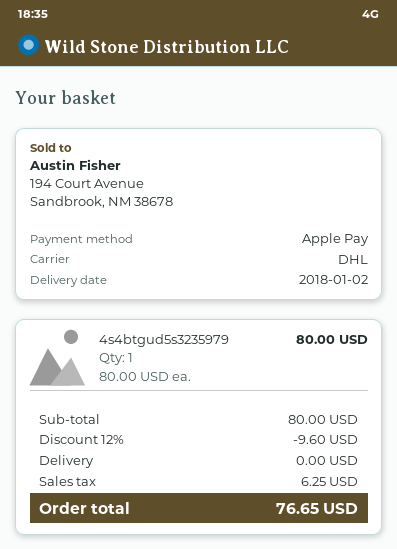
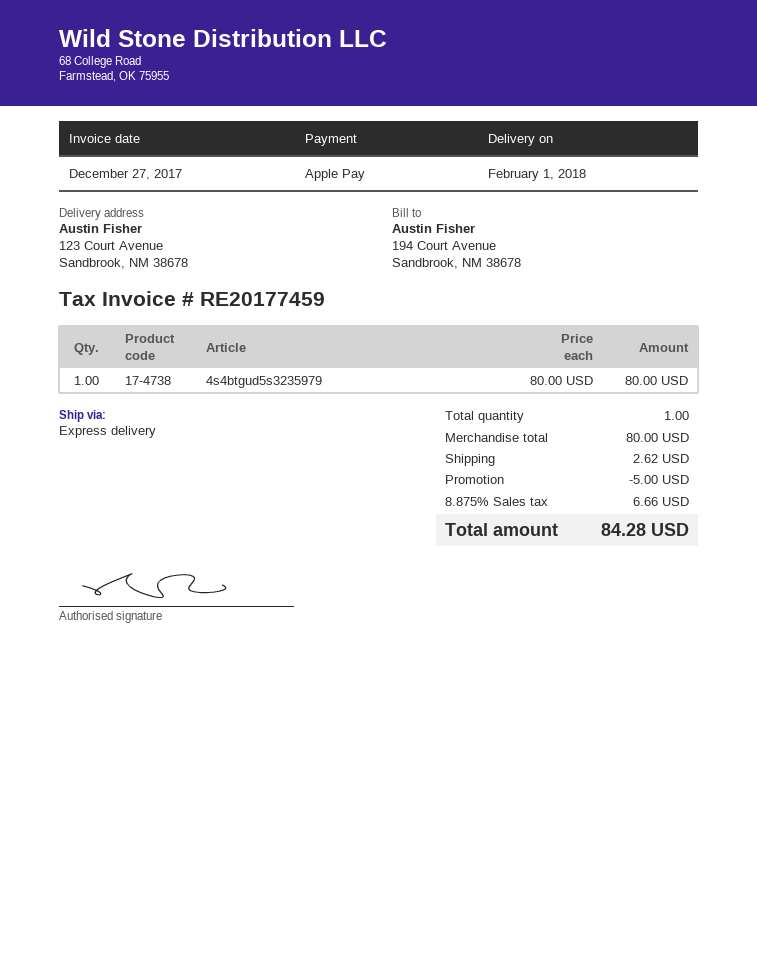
delivery date: 2018-01-02 -> 2018-02-01
shipping method: DHL -> express
discount: 9.60 -> 5.00
shipping: 0.00 -> 2.62
tax: 6.25 -> 6.66
total: 76.65 -> 84.28

